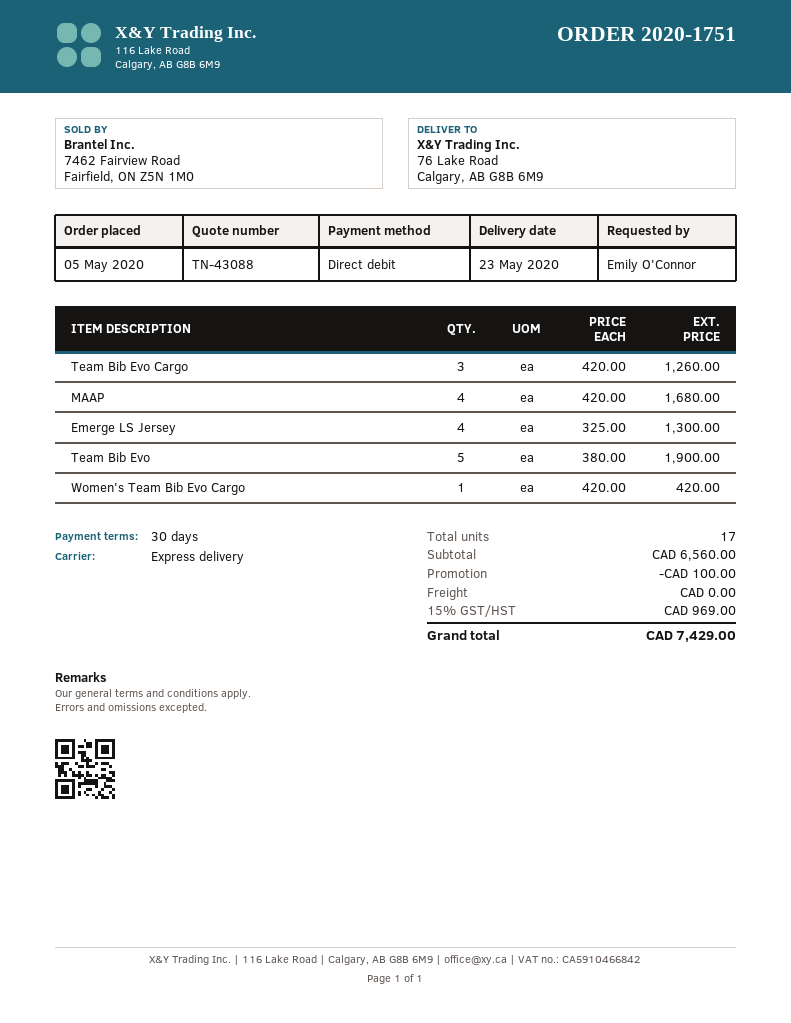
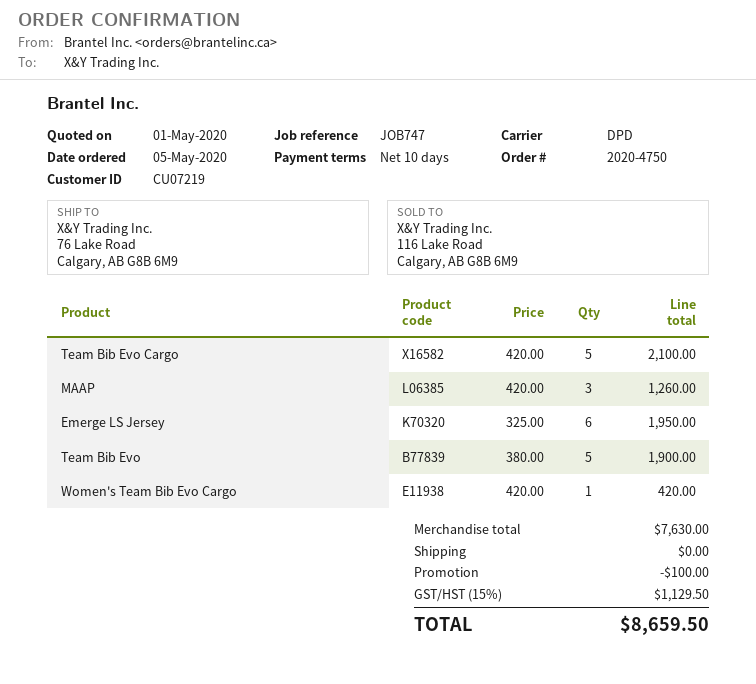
order number: 2020-1751 -> 2020-4750
payment terms: 30 days -> 10 days
shipping method: express -> DPD
Team Bib Evo Cargo: 3 x 420.00 = 1260.00 -> 5 x 420.00 = 2100.00
MAAP: 4 x 420.00 = 1680.00 -> 3 x 420.00 = 1260.00
Emerge LS Jersey: 4 x 325.00 = 1300.00 -> 6 x 325.00 = 1950.00
subtotal: 6560.00 -> 7630.00
tax: 15% = 969.00 -> 15% = 1129.50
total: 7429.00 -> 8659.50

